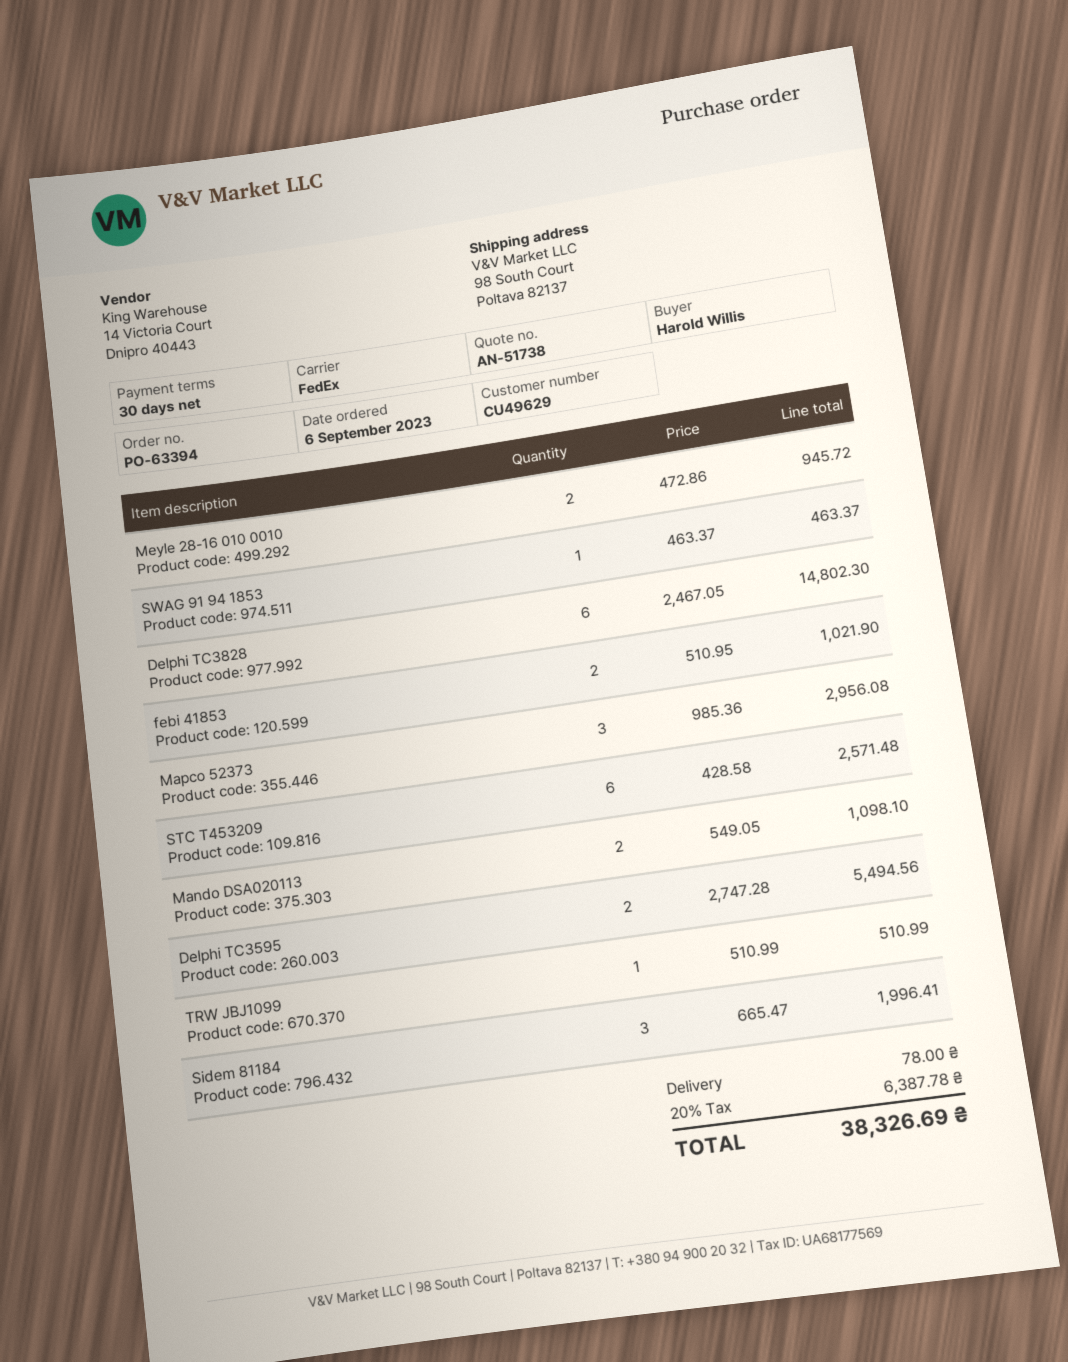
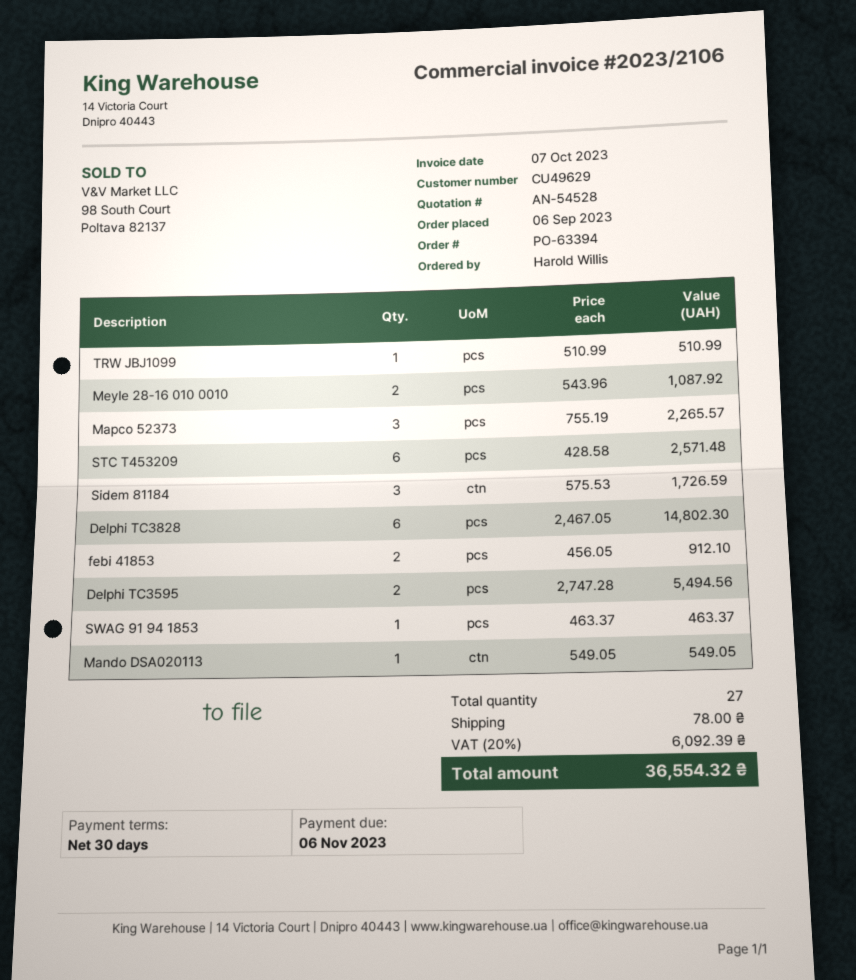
quote number: AN-51738 -> AN-54528
Meyle 28-16 010 0010: 2 x 472.86 = 945.72 -> 2 x 543.96 = 1087.92
febi 41853: 2 x 510.95 = 1021.90 -> 2 x 456.05 = 912.10
Mapco 52373: 3 x 985.36 = 2956.08 -> 3 x 755.19 = 2265.57
Mando DSA020113: 2 x 549.05 = 1098.10 -> 1 x 549.05 = 549.05
Sidem 81184: 3 x 665.47 = 1996.41 -> 3 x 575.53 = 1726.59
tax: 20% = 6387.78 -> 20% = 6092.39
total: 38326.69 -> 36554.32

